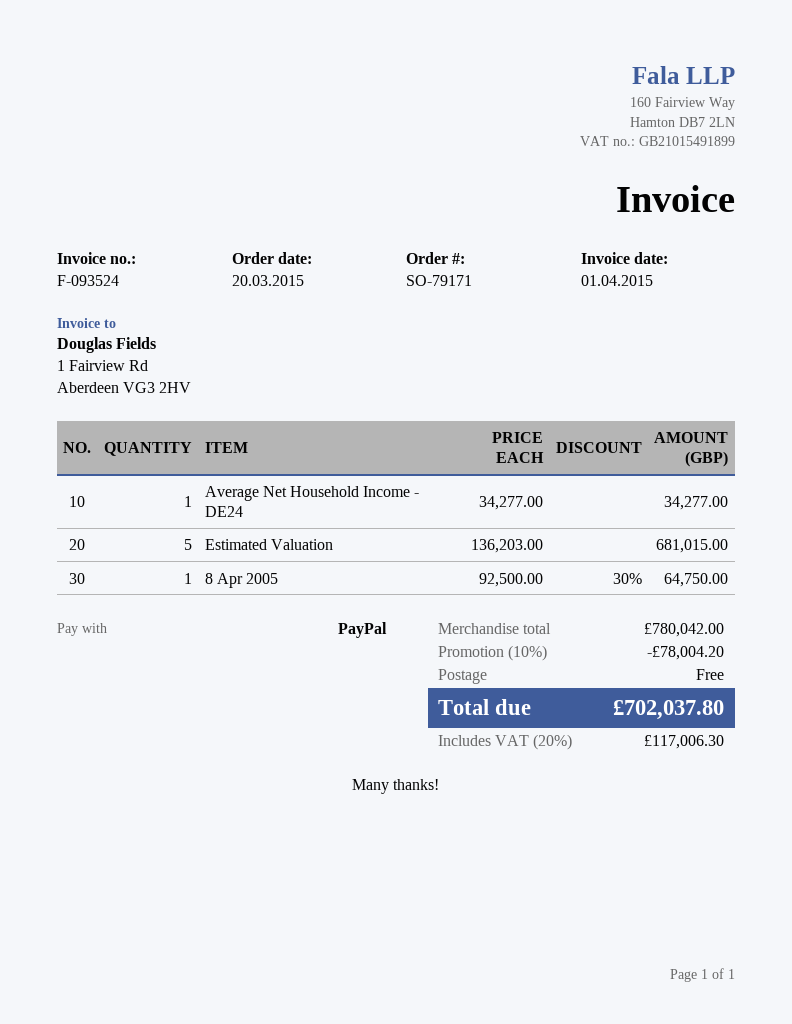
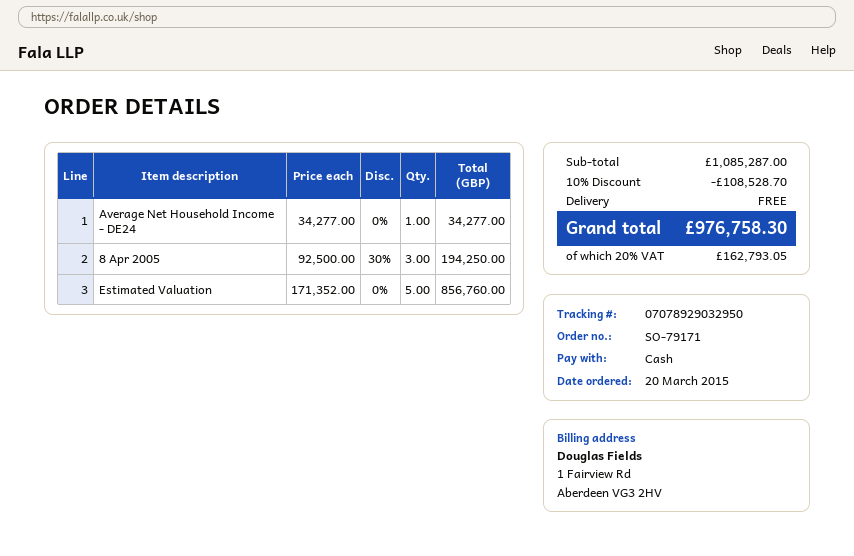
payment method: PayPal -> cash
Estimated Valuation: 5 x 136203.00 = 681015.00 -> 5 x 171352.00 = 856760.00
8 Apr 2005: 1 x 92500.00 - 30% = 64750.00 -> 3 x 92500.00 - 30% = 194250.00
subtotal: 780042.00 -> 1085287.00
discount: 10% = 78004.20 -> 10% = 108528.70
tax: 20% = 117006.30 -> 20% = 162793.05
total: 702037.80 -> 976758.30

